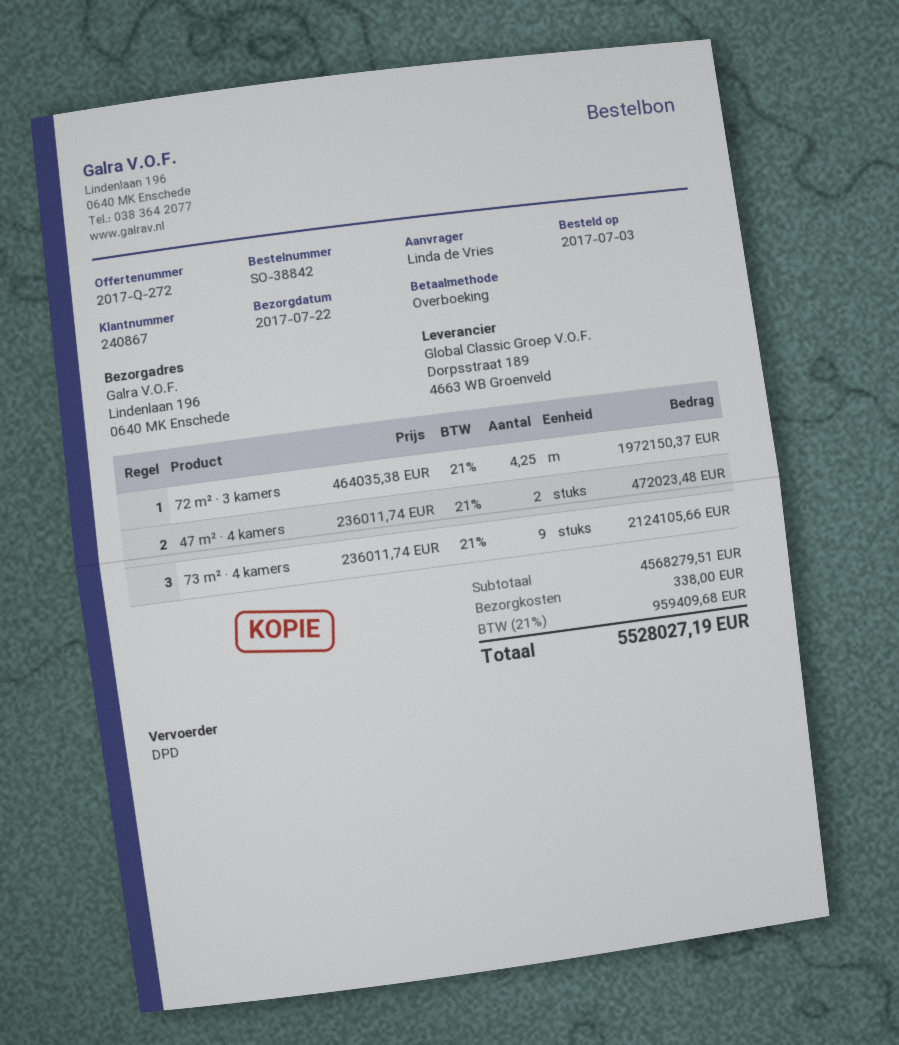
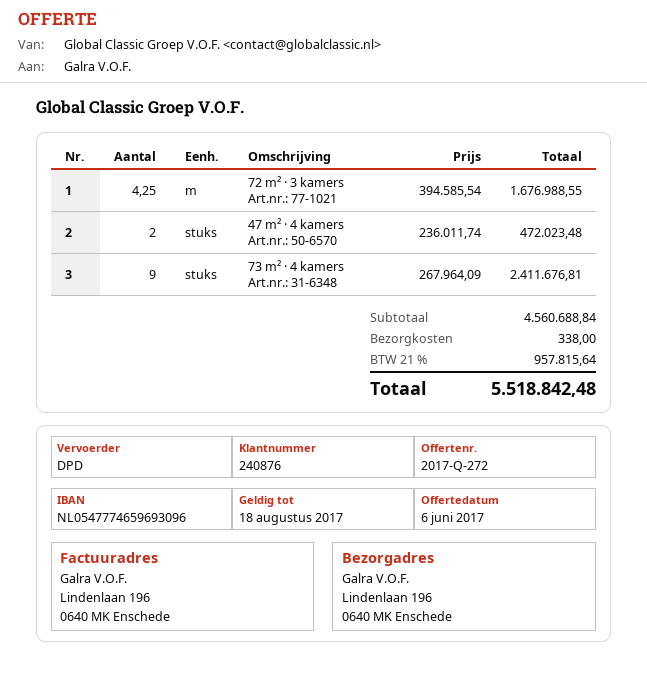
customer number: 240867 -> 240876
72 m² · 3 kamers: 4.25 x 464035.38 = 1972150.37 -> 4.25 x 394585.54 = 1676988.55
73 m² · 4 kamers: 9 x 236011.74 = 2124105.66 -> 9 x 267964.09 = 2411676.81
subtotal: 4568279.51 -> 4560688.84
tax: 21% = 959409.68 -> 21% = 957815.64
total: 5528027.19 -> 5518842.48

